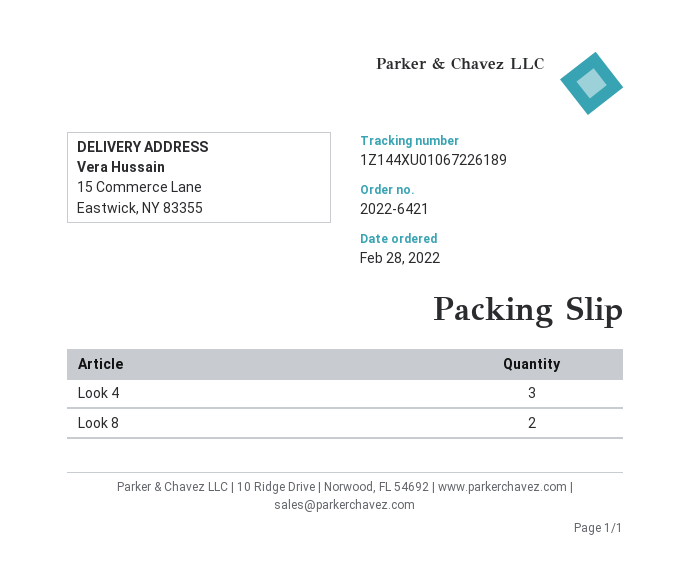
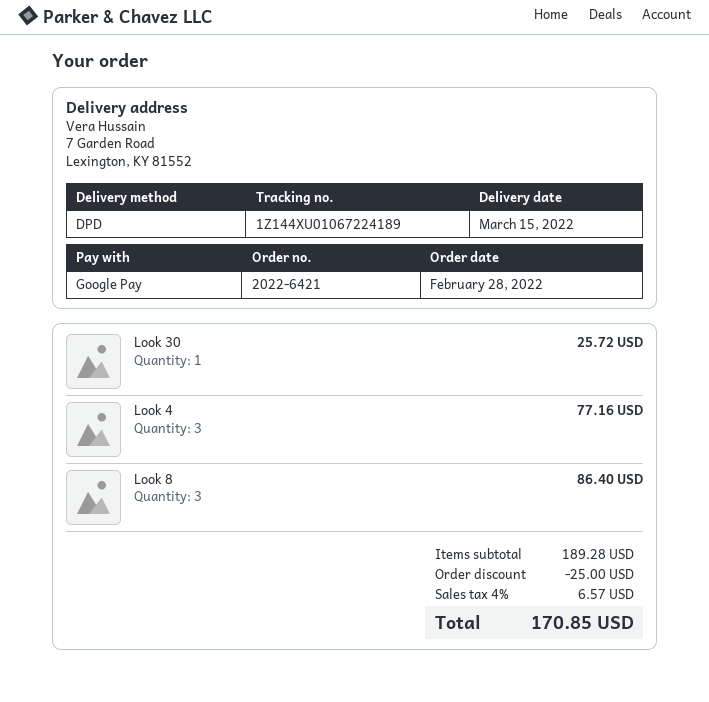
tracking number: 1Z144XU01067226189 -> 1Z144XU01067224189
ship to: 15 Commerce Lane, Eastwick, NY 83355 -> 7 Garden Road, Lexington, KY 81552
Look 8: 2 -> 3
Look 30: none -> 1

